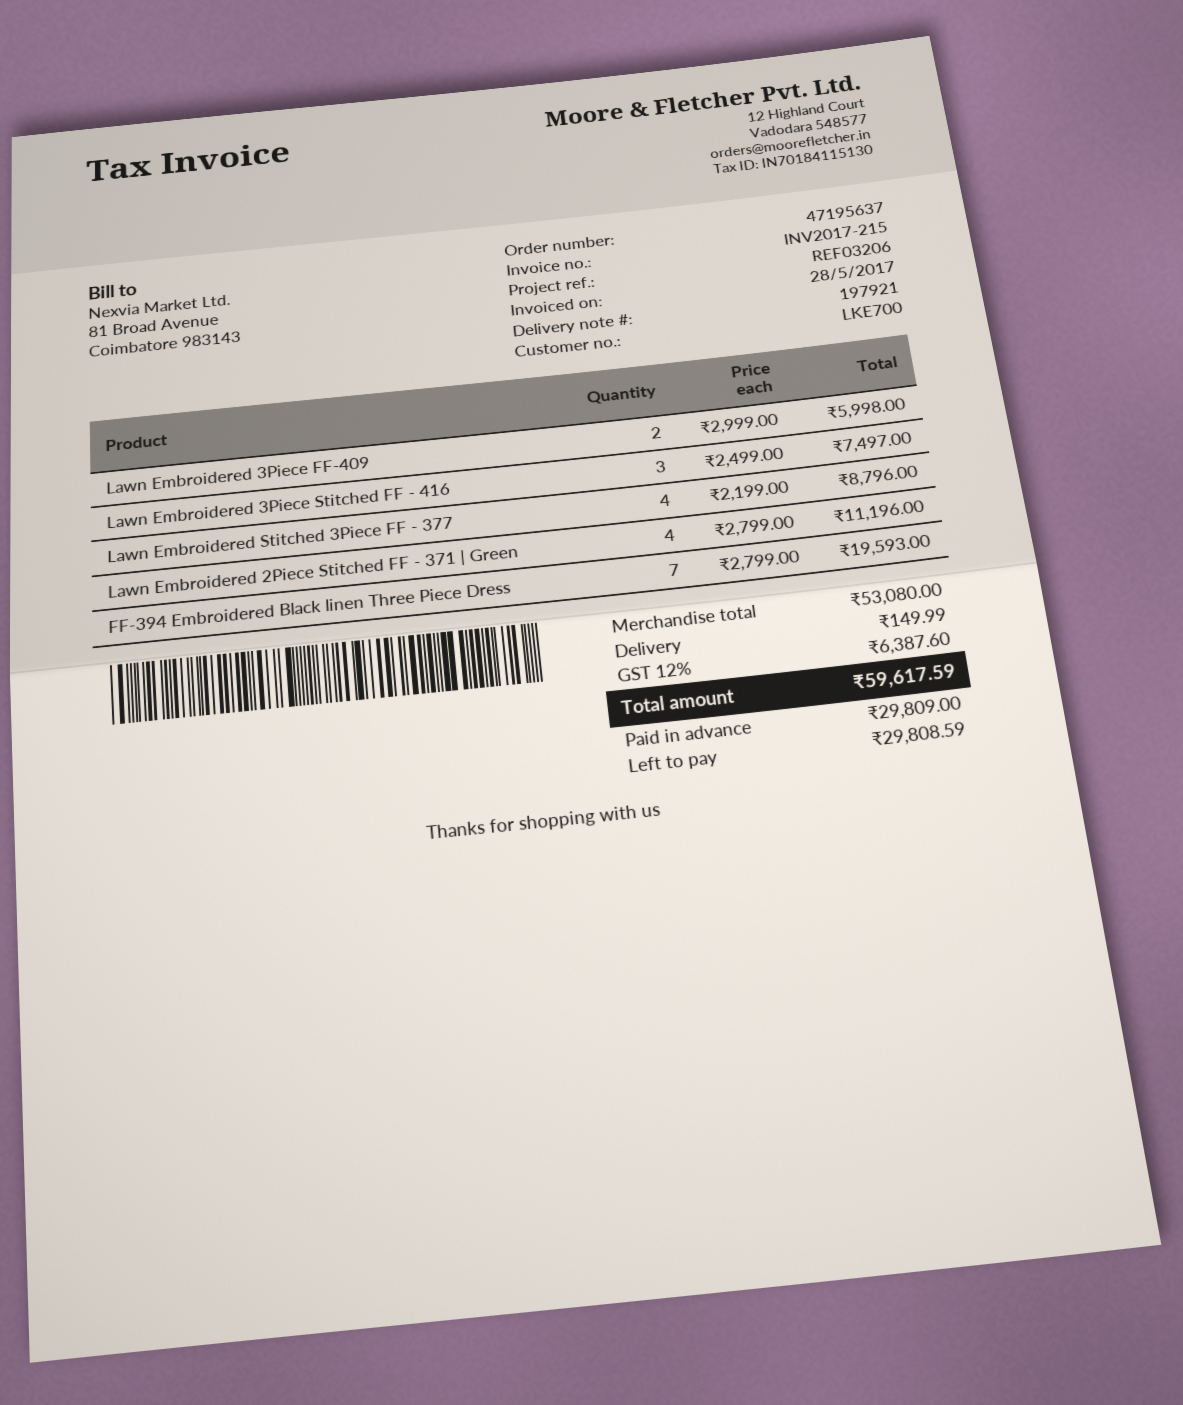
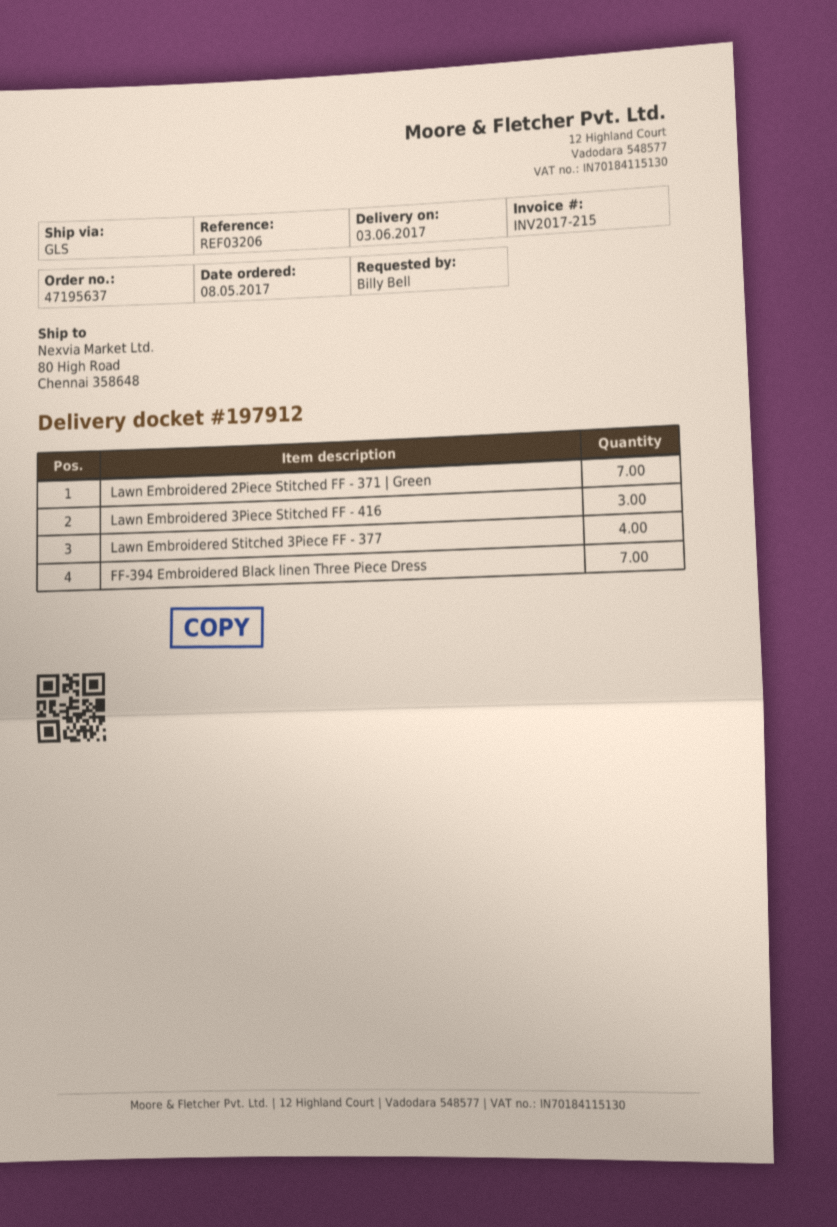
delivery note number: 197921 -> 197912
Lawn Embroidered 3Piece FF-409: 2 -> none
Lawn Embroidered 2Piece Stitched FF - 371 | Green: 4 -> 7

